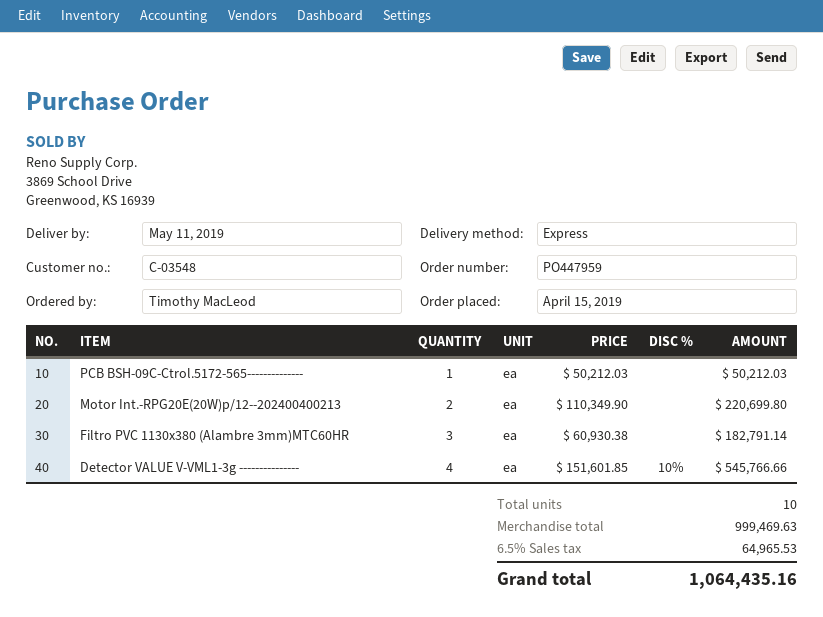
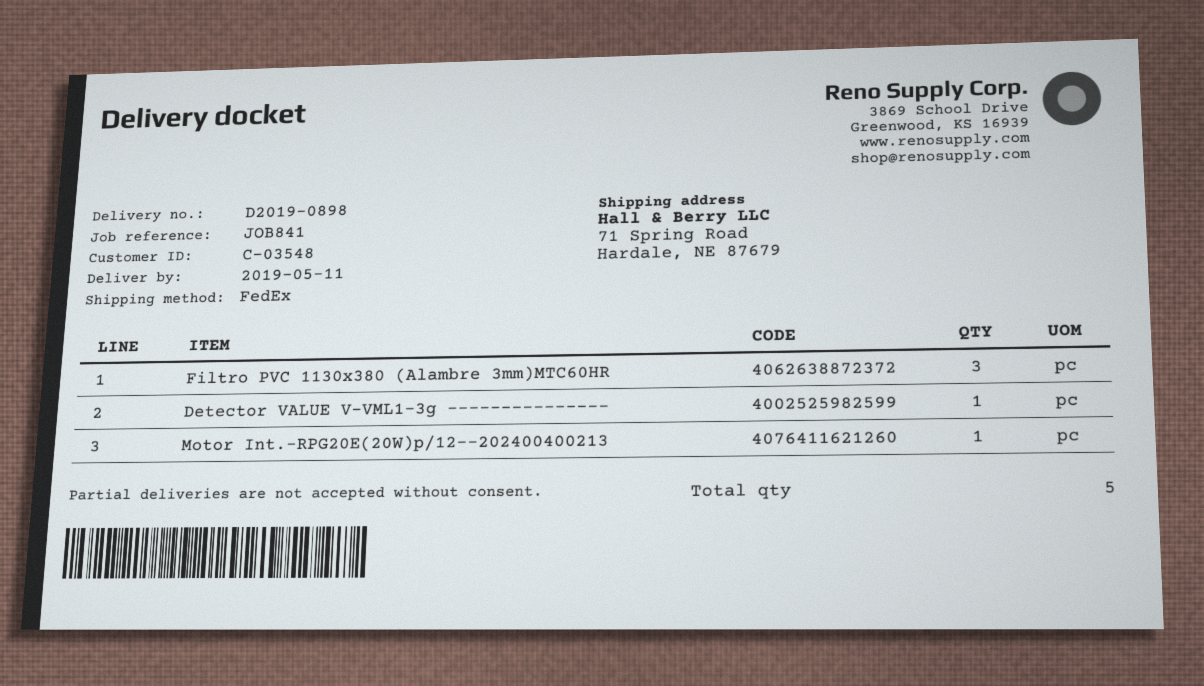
shipping method: express -> FedEx
PCB BSH-09C-Ctrol.5172-565--------------: 1 -> none
Motor Int.-RPG20E(20W)p/12--202400400213: 2 -> 1
Detector VALUE V-VML1-3g ---------------: 4 -> 1
total quantity: 10 -> 5

